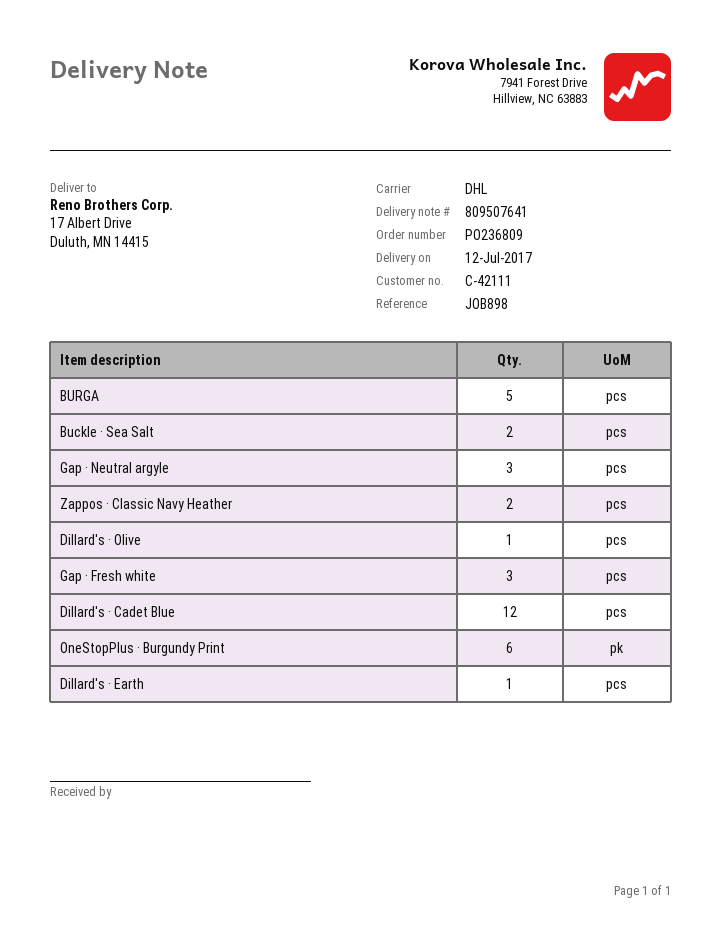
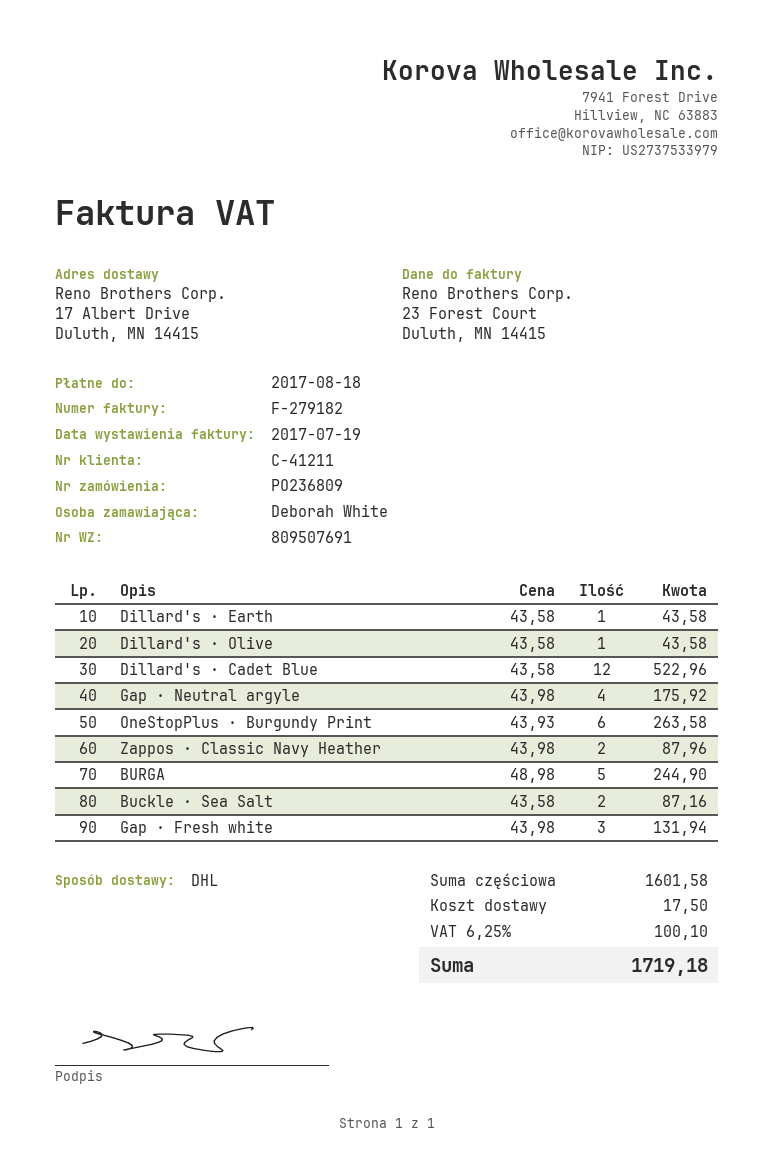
delivery note number: 809507641 -> 809507691
customer number: C-42111 -> C-41211
Gap · Neutral argyle: 3 -> 4

